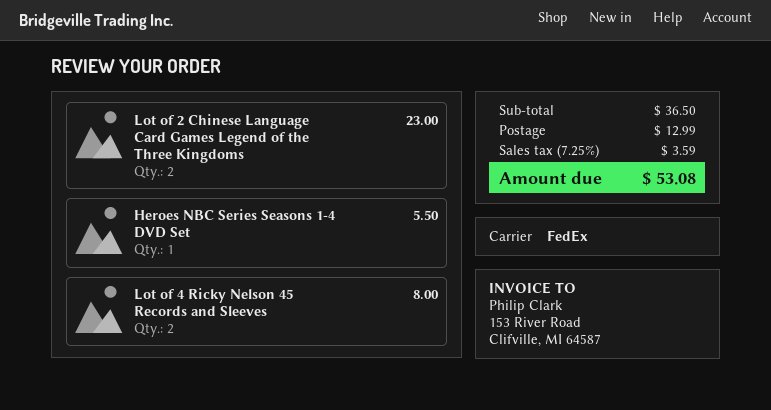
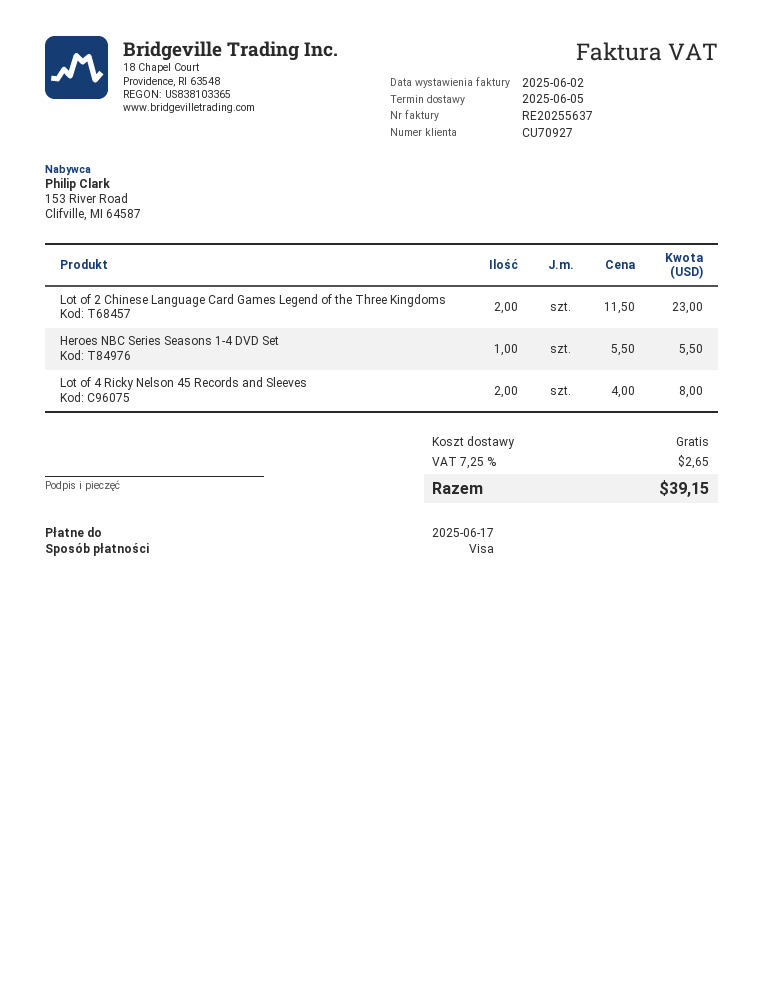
shipping: 12.99 -> 0.00
tax: 7.25% = 3.59 -> 7.25% = 2.65
total: 53.08 -> 39.15

